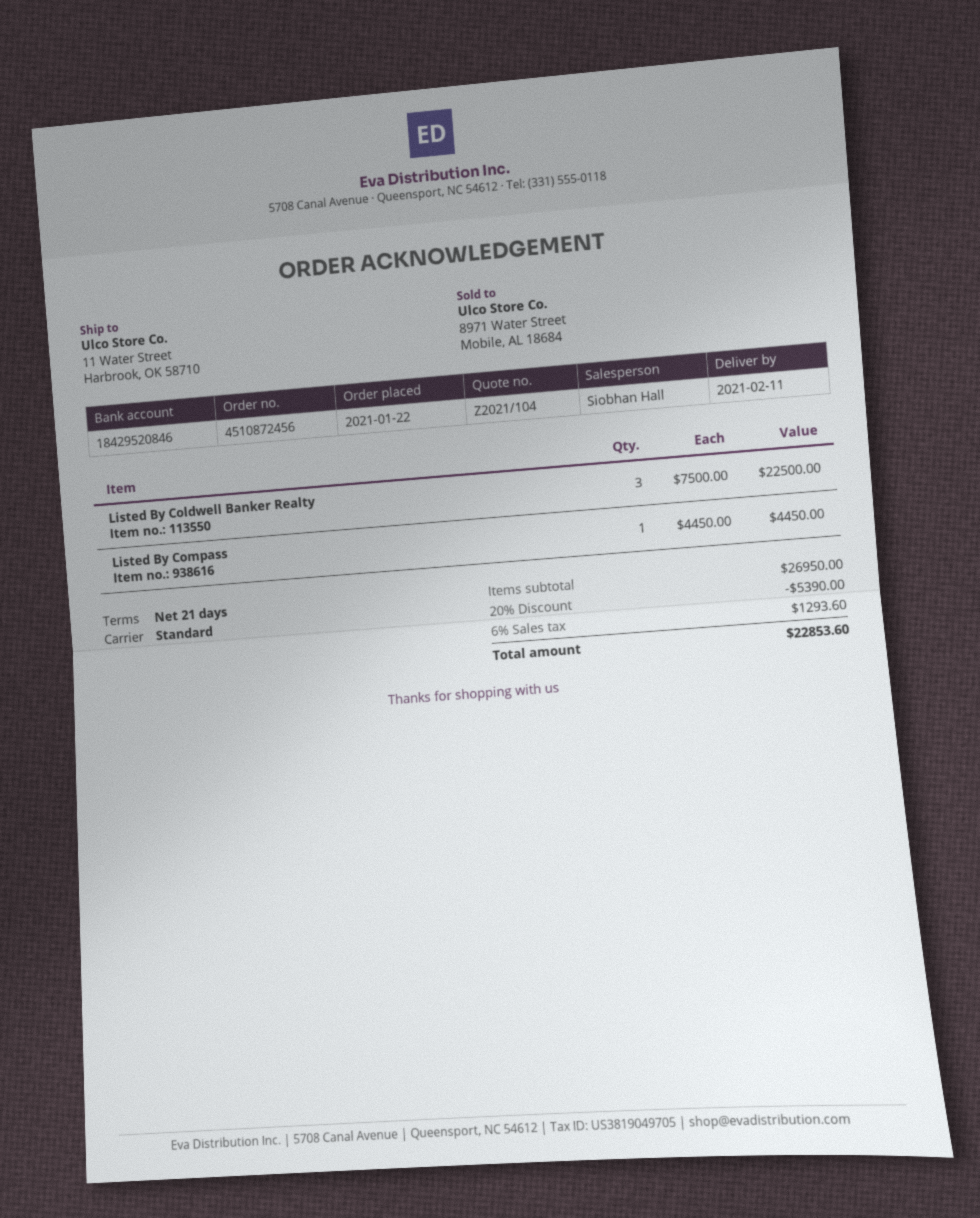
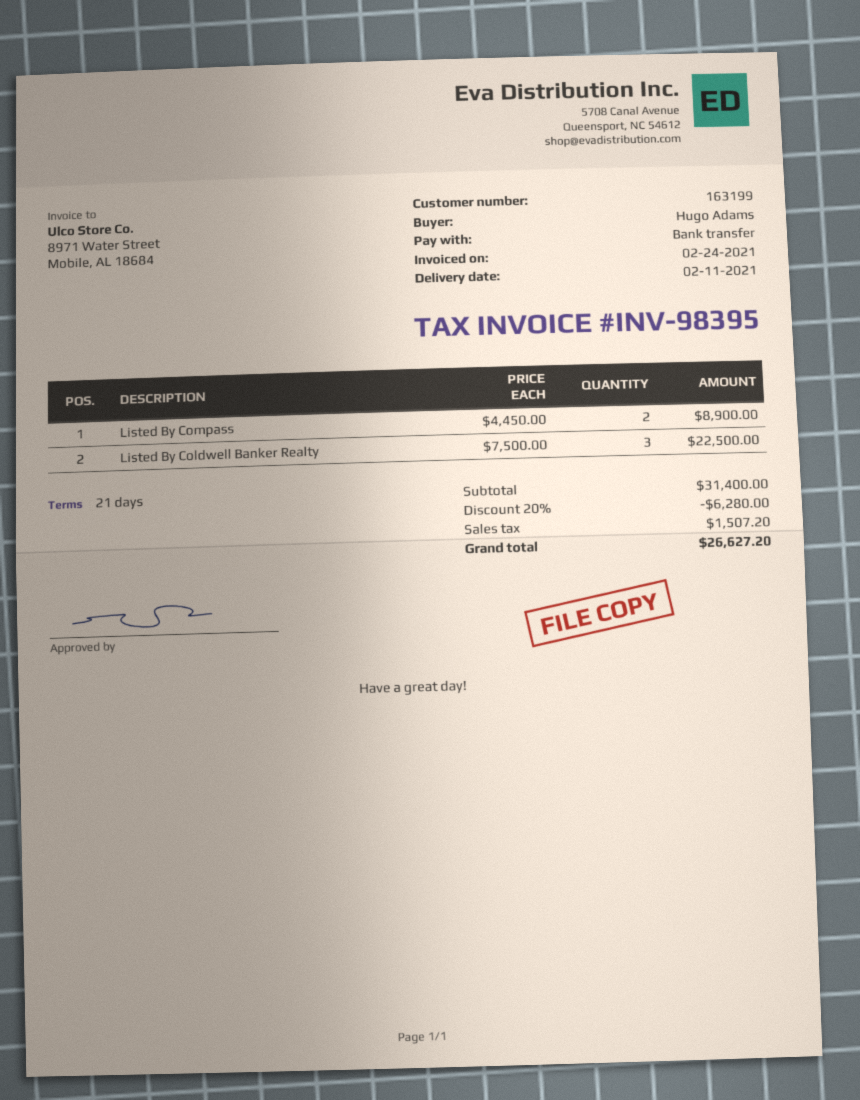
Listed By Compass: 1 x 4450.00 = 4450.00 -> 2 x 4450.00 = 8900.00
subtotal: 26950.00 -> 31400.00
discount: 20% = 5390.00 -> 20% = 6280.00
tax: 1293.60 -> 1507.20
total: 22853.60 -> 26627.20

